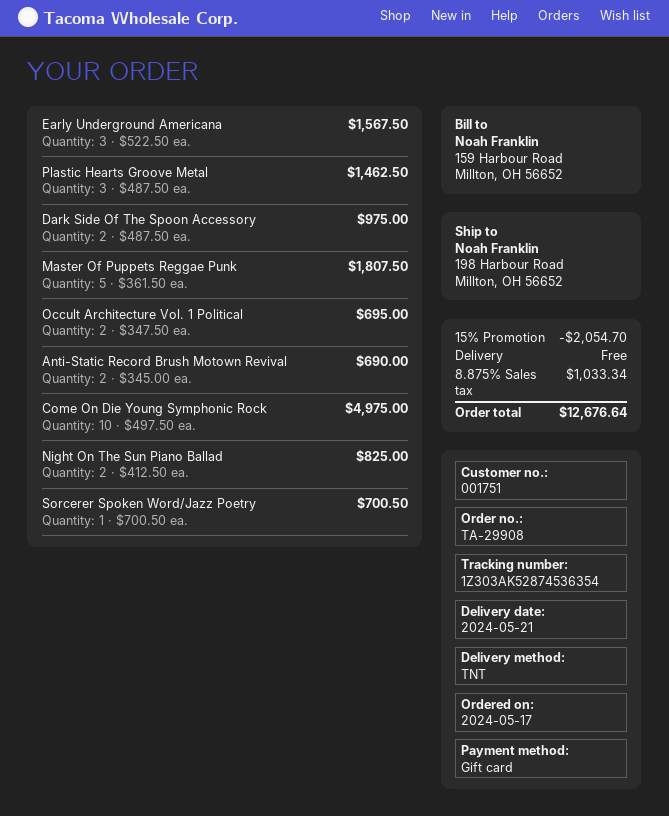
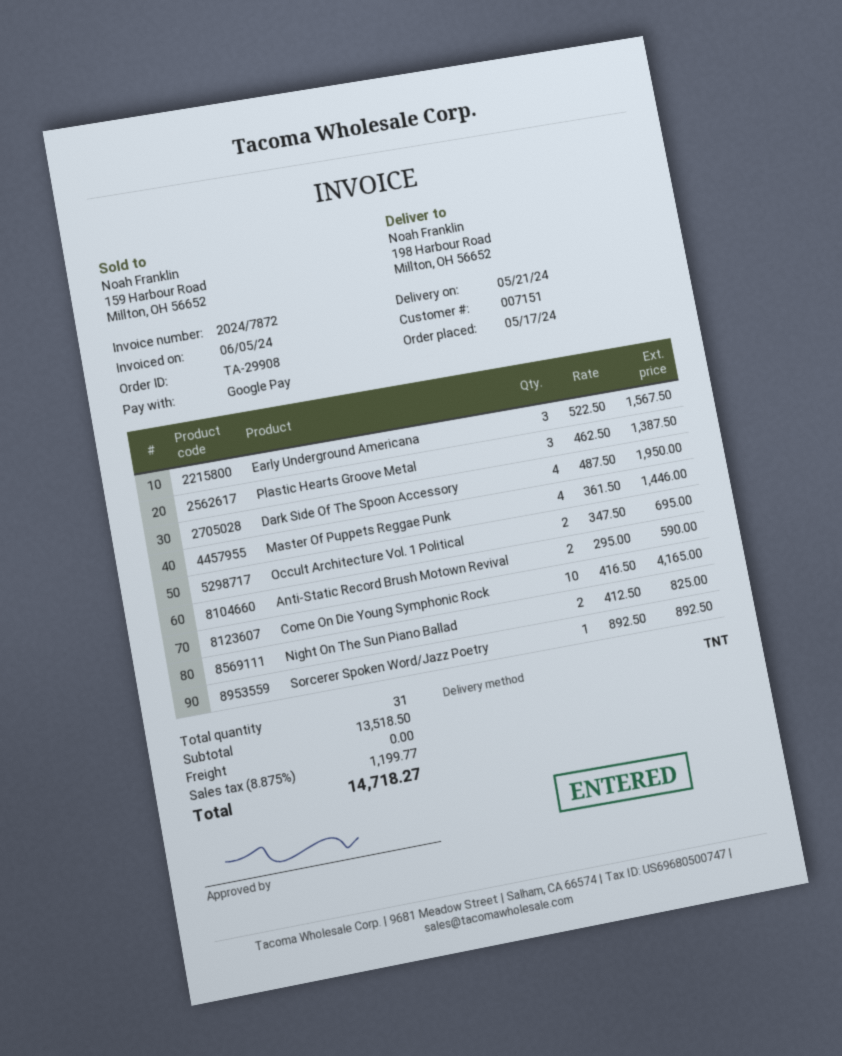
customer number: 001751 -> 007151
payment method: gift card -> Google Pay
Plastic Hearts Groove Metal: 3 x 487.50 = 1462.50 -> 3 x 462.50 = 1387.50
Dark Side Of The Spoon Accessory: 2 x 487.50 = 975.00 -> 4 x 487.50 = 1950.00
Master Of Puppets Reggae Punk: 5 x 361.50 = 1807.50 -> 4 x 361.50 = 1446.00
Anti-Static Record Brush Motown Revival: 2 x 345.00 = 690.00 -> 2 x 295.00 = 590.00
Come On Die Young Symphonic Rock: 10 x 497.50 = 4975.00 -> 10 x 416.50 = 4165.00
Sorcerer Spoken Word/Jazz Poetry: 1 x 700.50 = 700.50 -> 1 x 892.50 = 892.50
discount: 15% = 2054.70 -> none
tax: 8.875% = 1033.34 -> 8.875% = 1199.77
total: 12676.64 -> 14718.27

